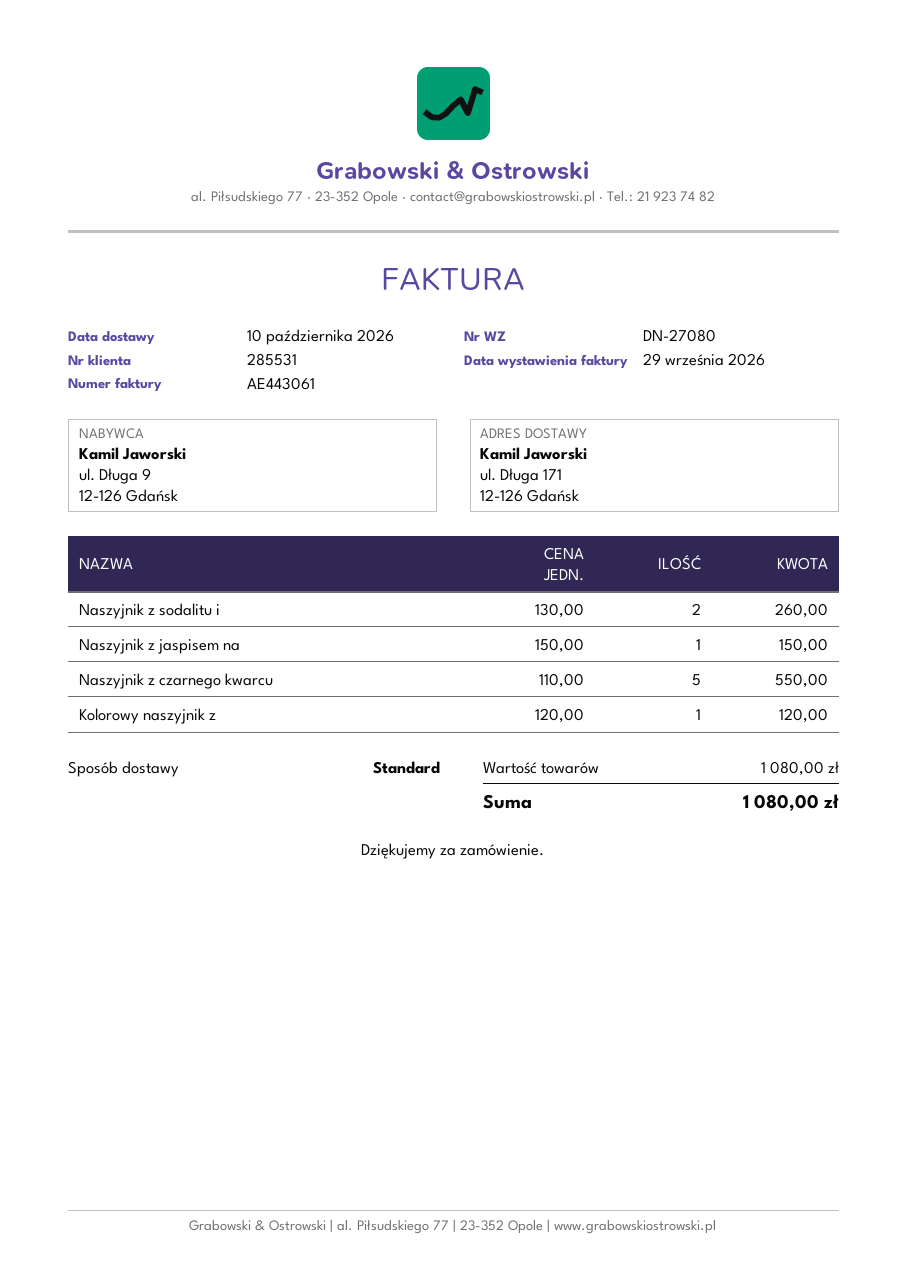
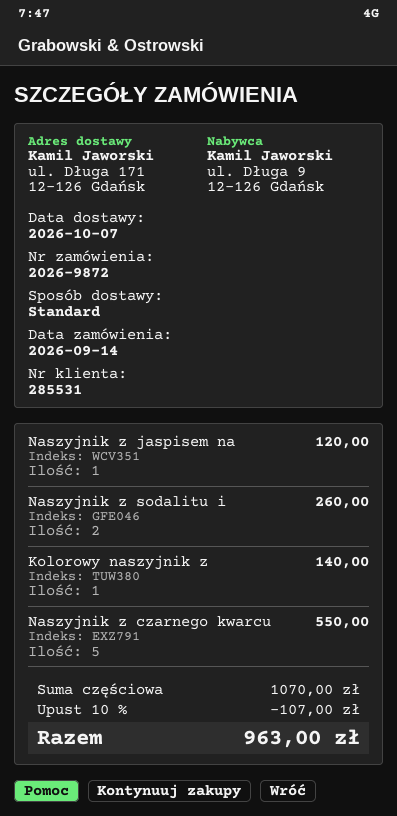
delivery date: 2026-10-10 -> 2026-10-07
Naszyjnik z jaspisem na: 1 for 150.00 -> 1 for 120.00
Kolorowy naszyjnik z: 1 for 120.00 -> 1 for 140.00
subtotal: 1080.00 -> 1070.00
discount: none -> 10% = 107.00
total: 1080.00 -> 963.00

